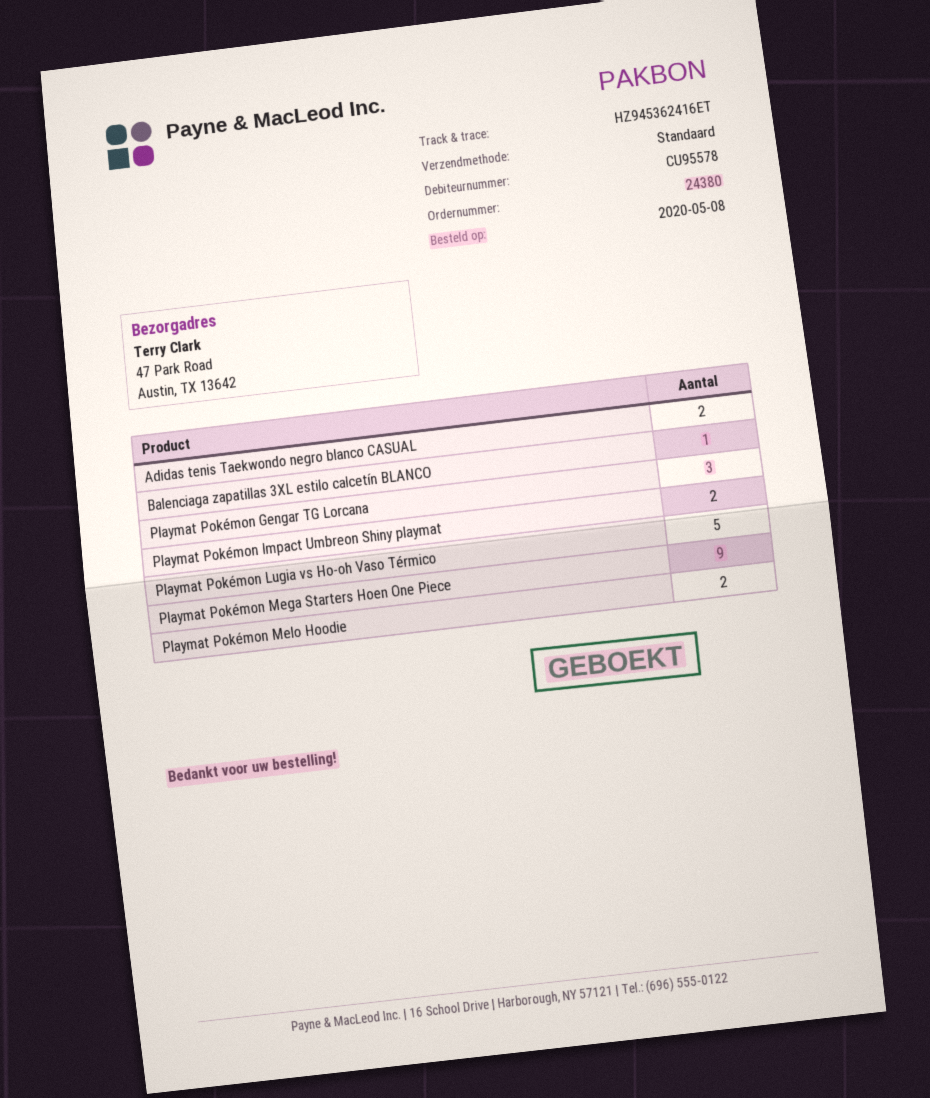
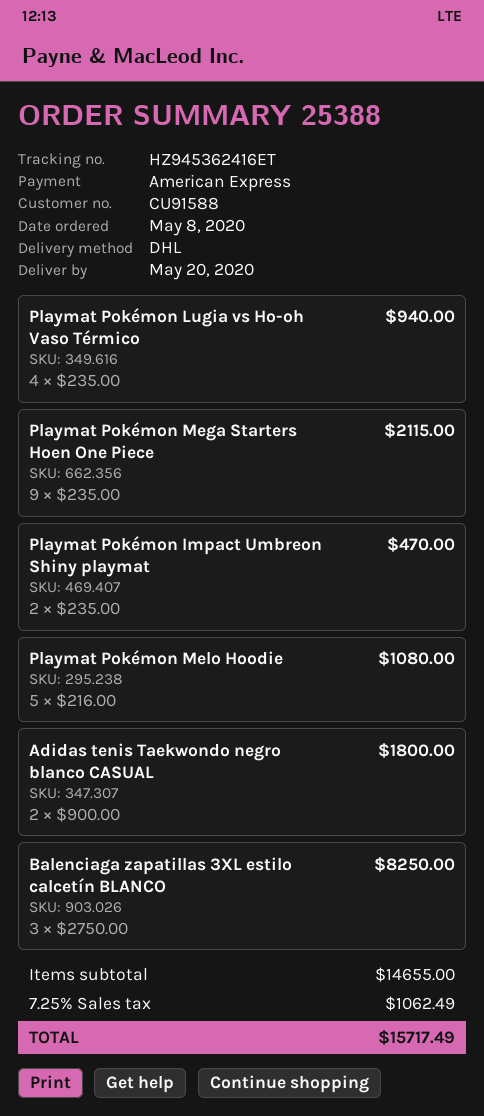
order number: 24380 -> 25388
customer number: CU95578 -> CU91588
shipping method: standard -> DHL
Balenciaga zapatillas 3XL estilo calcetín BLANCO: 1 -> 3
Playmat Pokémon Gengar TG Lorcana: 3 -> none
Playmat Pokémon Lugia vs Ho-oh Vaso Térmico: 5 -> 4
Playmat Pokémon Melo Hoodie: 2 -> 5

